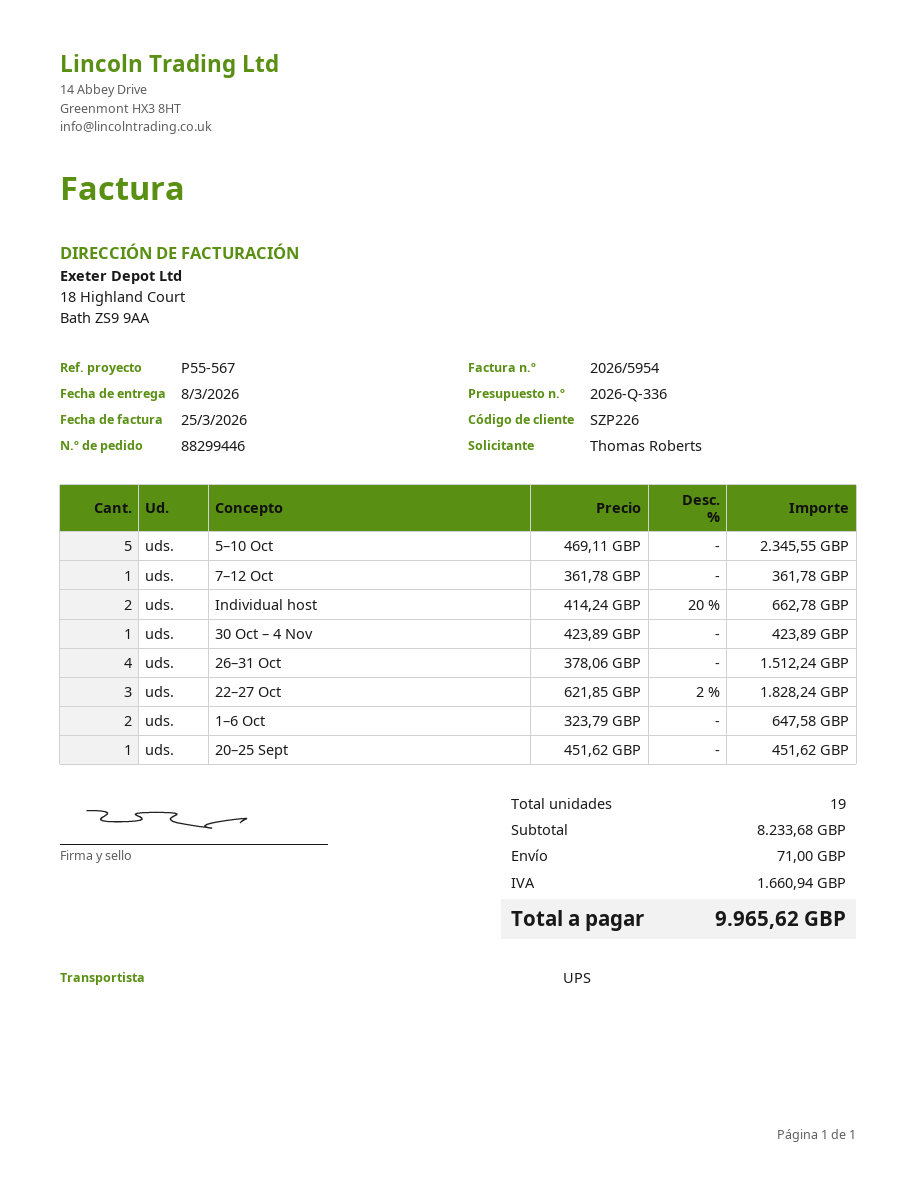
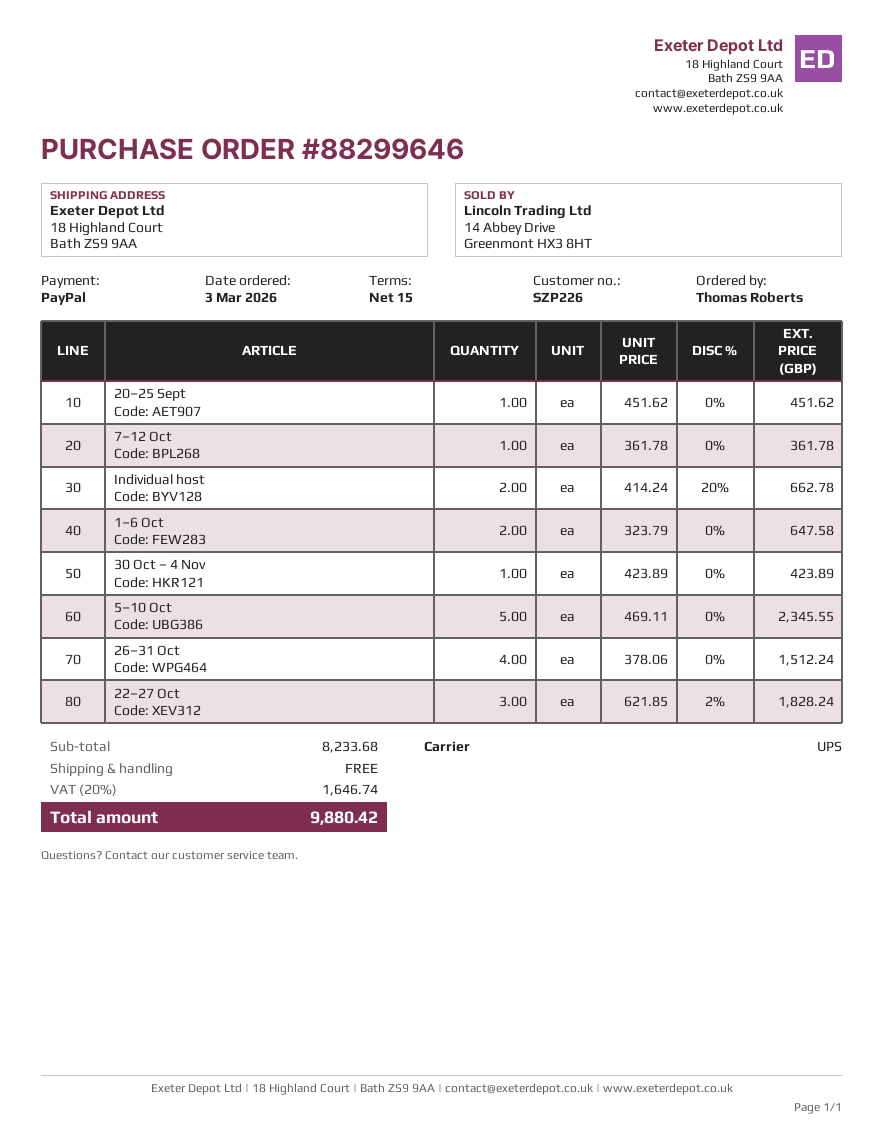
order number: 88299446 -> 88299646
shipping: 71.00 -> 0.00
tax: 1660.94 -> 1646.74
total: 9965.62 -> 9880.42

